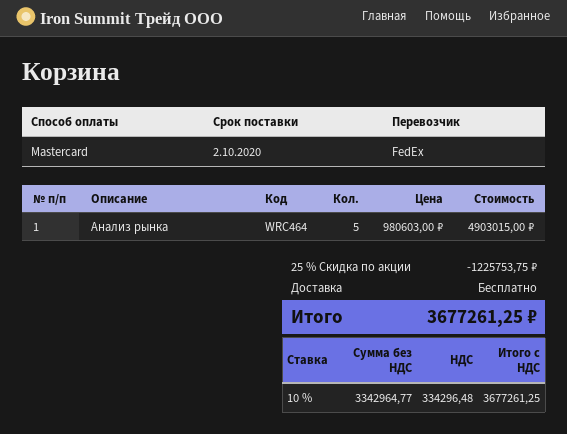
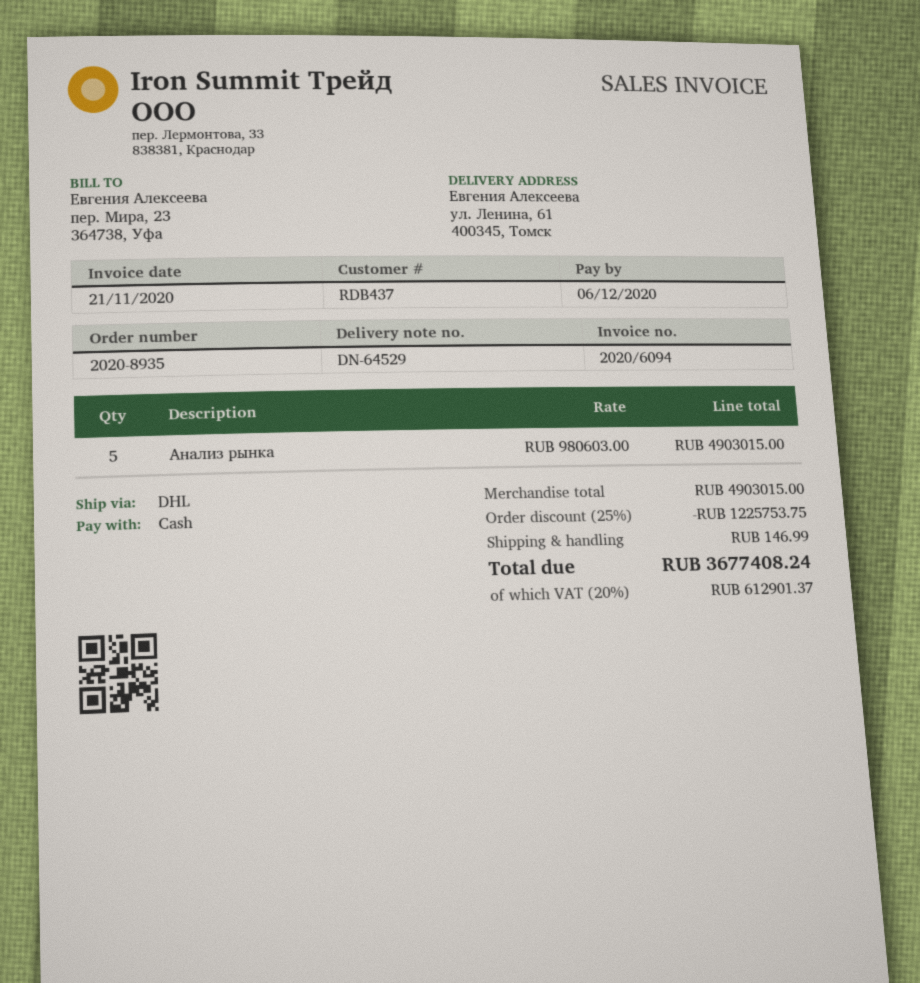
payment method: Mastercard -> cash
shipping method: FedEx -> DHL
shipping: 0.00 -> 146.99
tax: 10% = 334296.48 -> 20% = 612901.37
total: 3677261.25 -> 3677408.24

